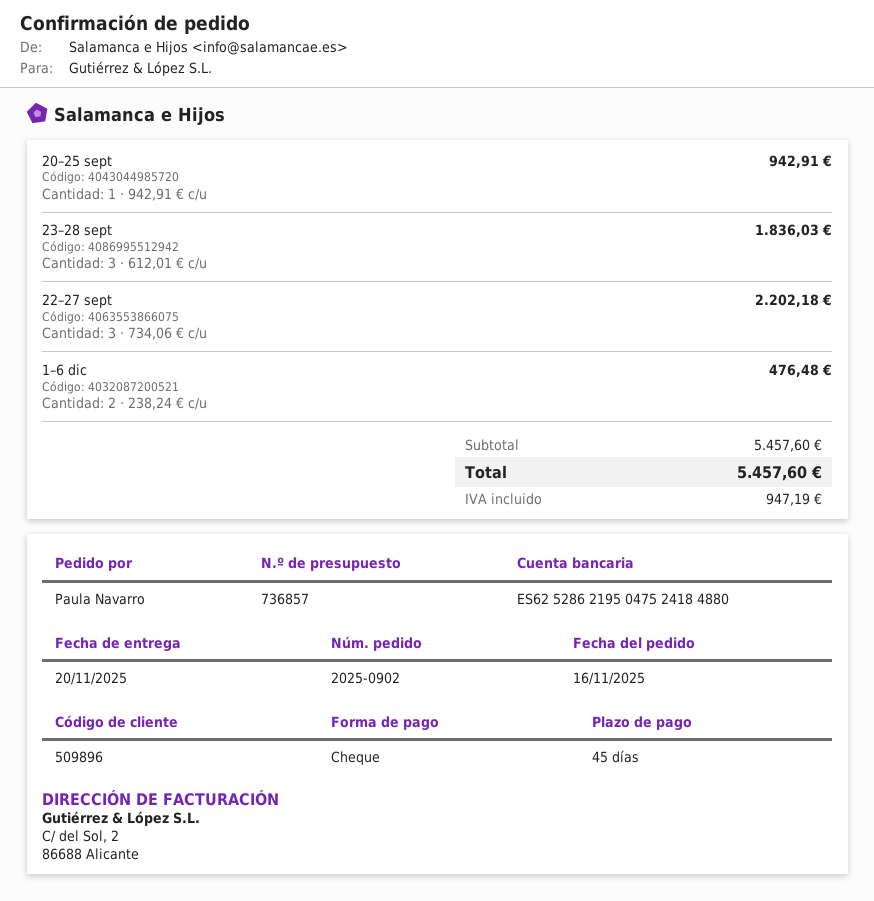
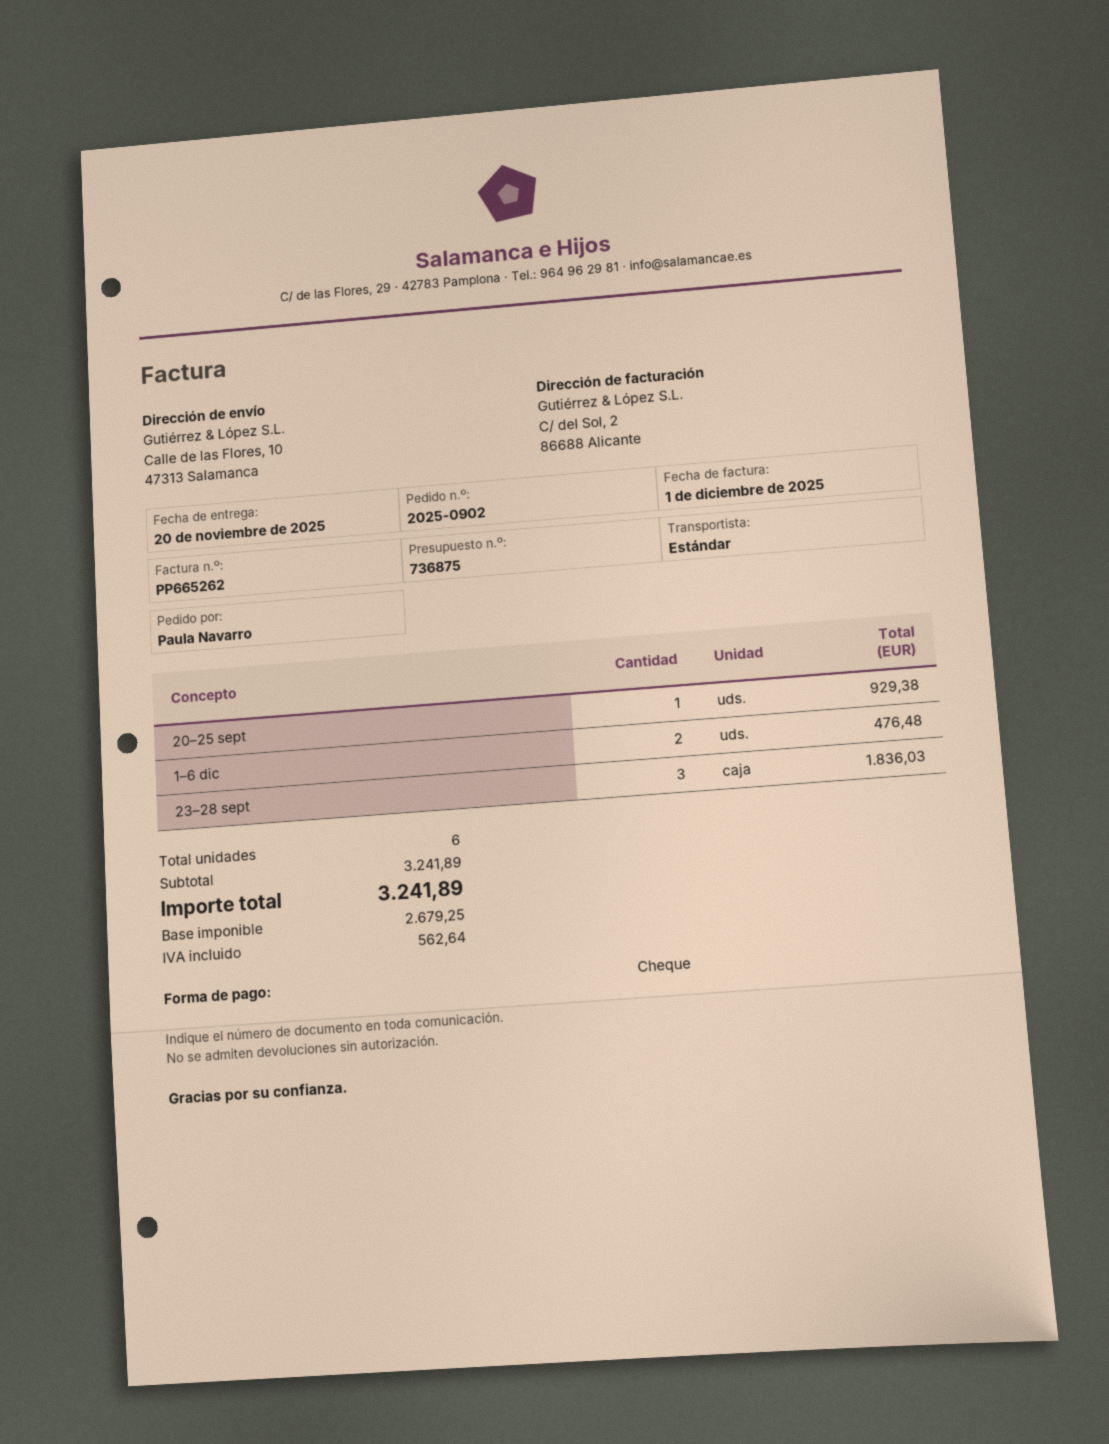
quote number: 736857 -> 736875
20–25 sept: 1 for 942.91 -> 1 for 929.38
22–27 sept: 3 for 2202.18 -> none
subtotal: 5457.60 -> 3241.89
tax: 947.19 -> 562.64
total: 5457.60 -> 3241.89

